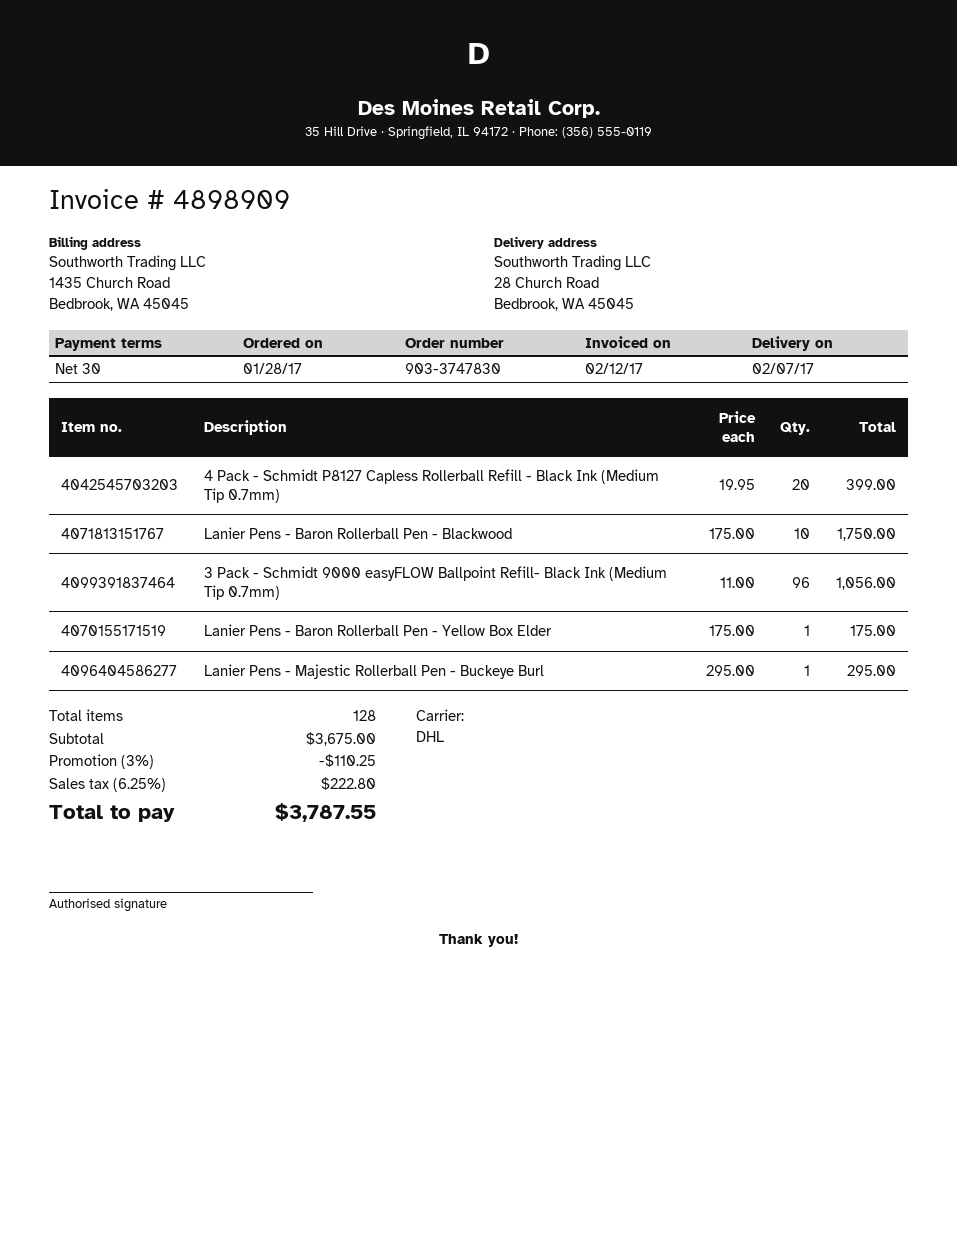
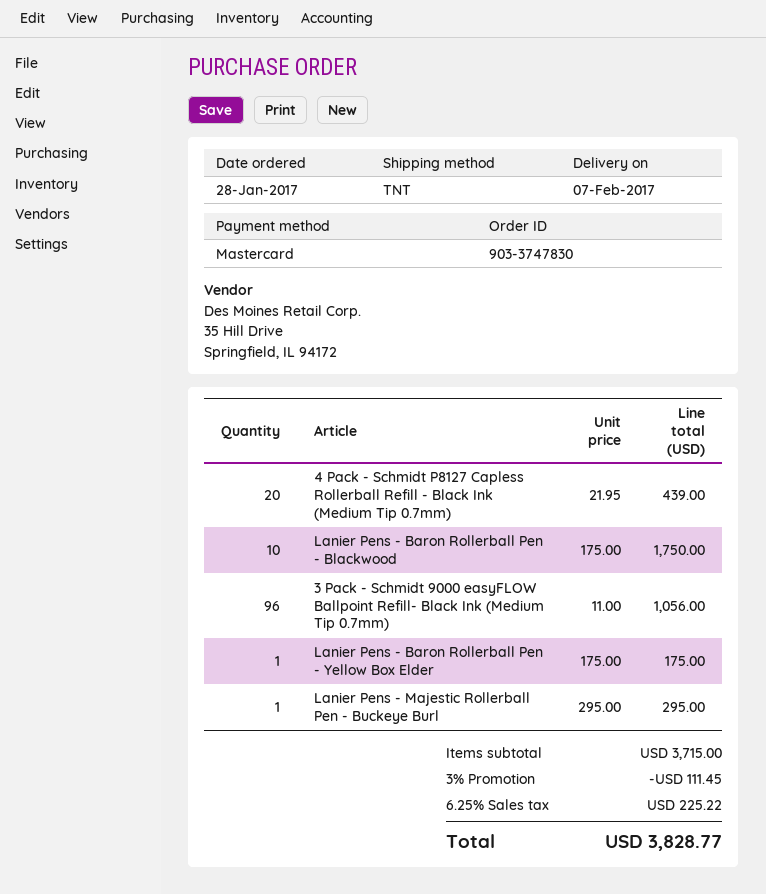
shipping method: DHL -> TNT
4 Pack - Schmidt P8127 Capless Rollerball Refill - Black Ink (Medium Tip 0.7mm): 20 x 19.95 = 399.00 -> 20 x 21.95 = 439.00
subtotal: 3675.00 -> 3715.00
discount: 3% = 110.25 -> 3% = 111.45
tax: 6.25% = 222.80 -> 6.25% = 225.22
total: 3787.55 -> 3828.77

